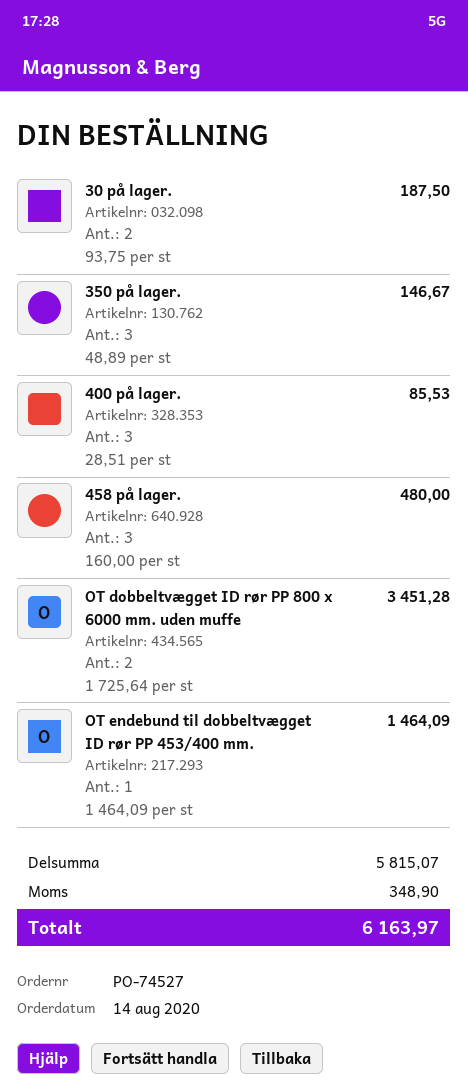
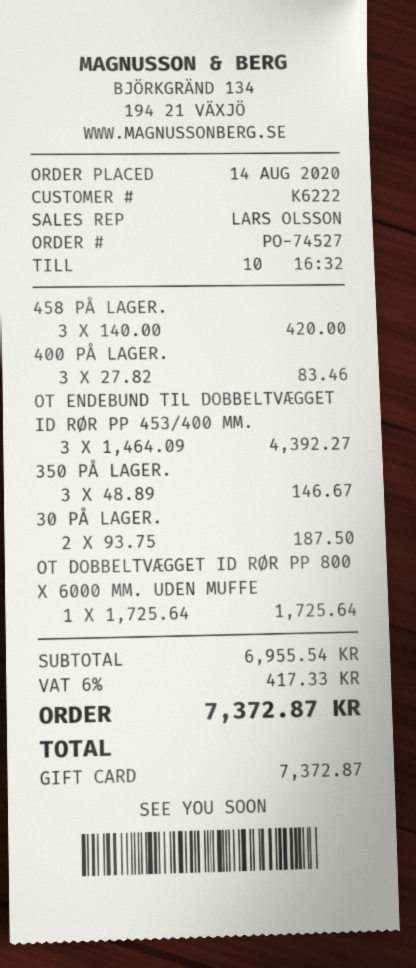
400 på lager.: 3 x 28.51 = 85.53 -> 3 x 27.82 = 83.46
458 på lager.: 3 x 160.00 = 480.00 -> 3 x 140.00 = 420.00
OT dobbeltvægget ID rør PP 800 x 6000 mm. uden muffe: 2 x 1725.64 = 3451.28 -> 1 x 1725.64 = 1725.64
OT endebund til dobbeltvægget ID rør PP 453/400 mm.: 1 x 1464.09 = 1464.09 -> 3 x 1464.09 = 4392.27
subtotal: 5815.07 -> 6955.54
tax: 348.90 -> 417.33
total: 6163.97 -> 7372.87

